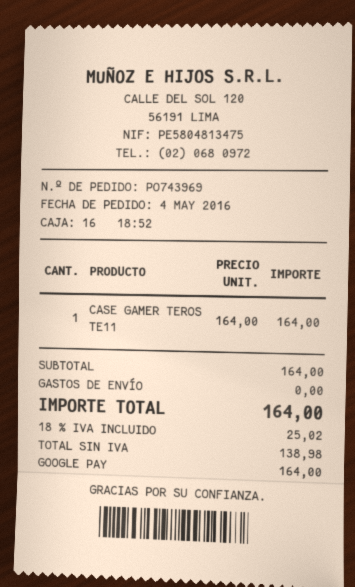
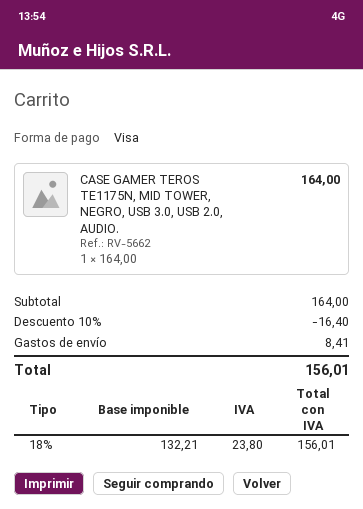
payment method: Google Pay -> Visa
discount: none -> 10% = 16.40
shipping: 0.00 -> 8.41
net: 138.98 -> 132.21
tax: 18% = 25.02 -> 18% = 23.80
total: 164.00 -> 156.01

